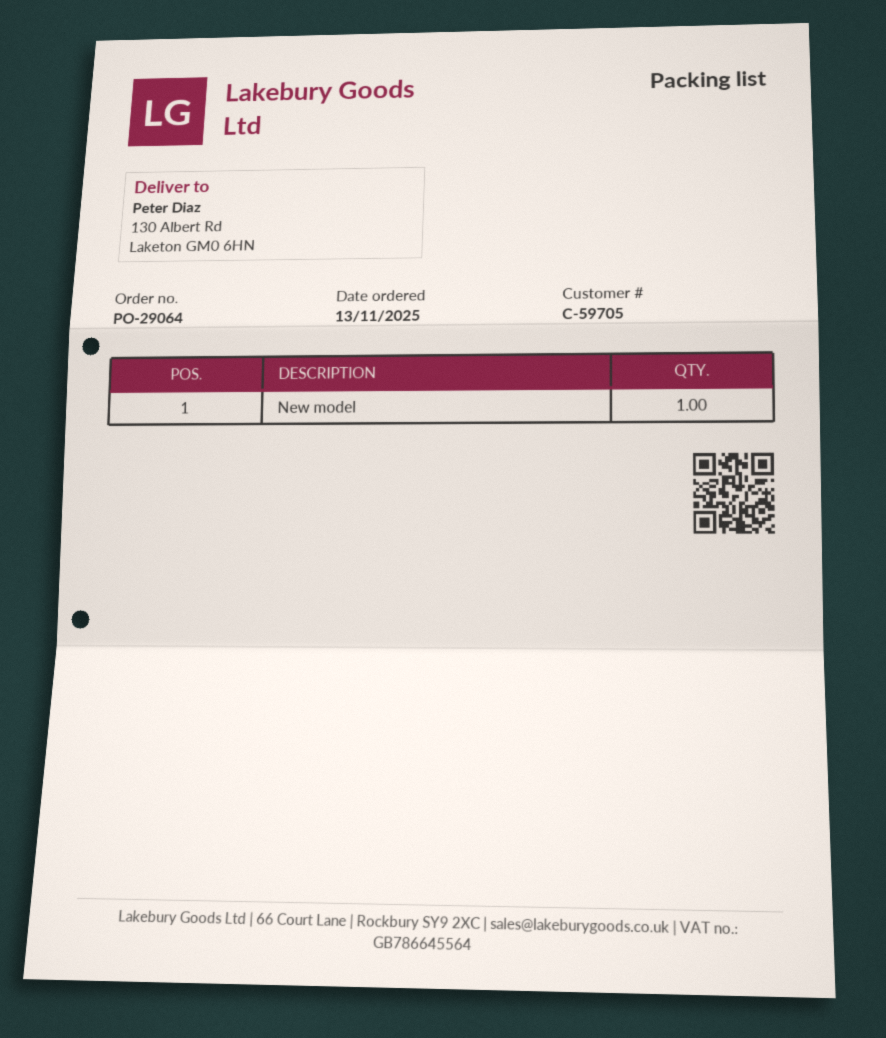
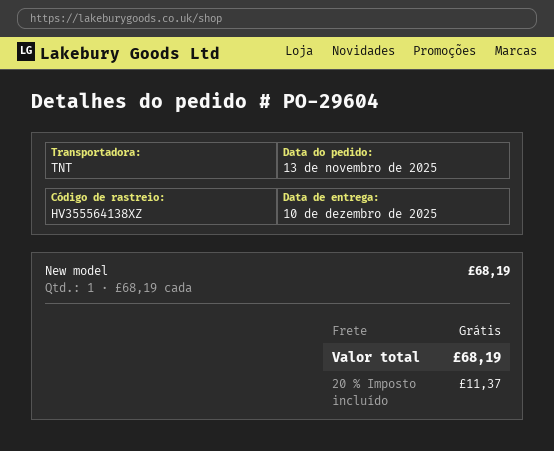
order number: PO-29064 -> PO-29604

